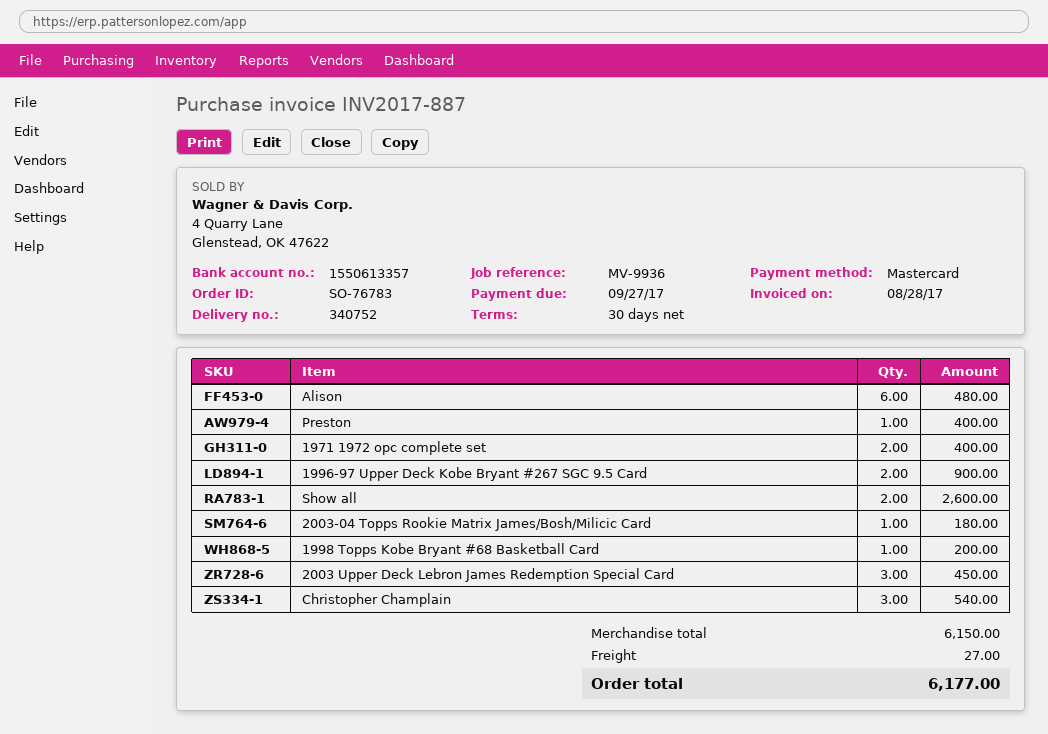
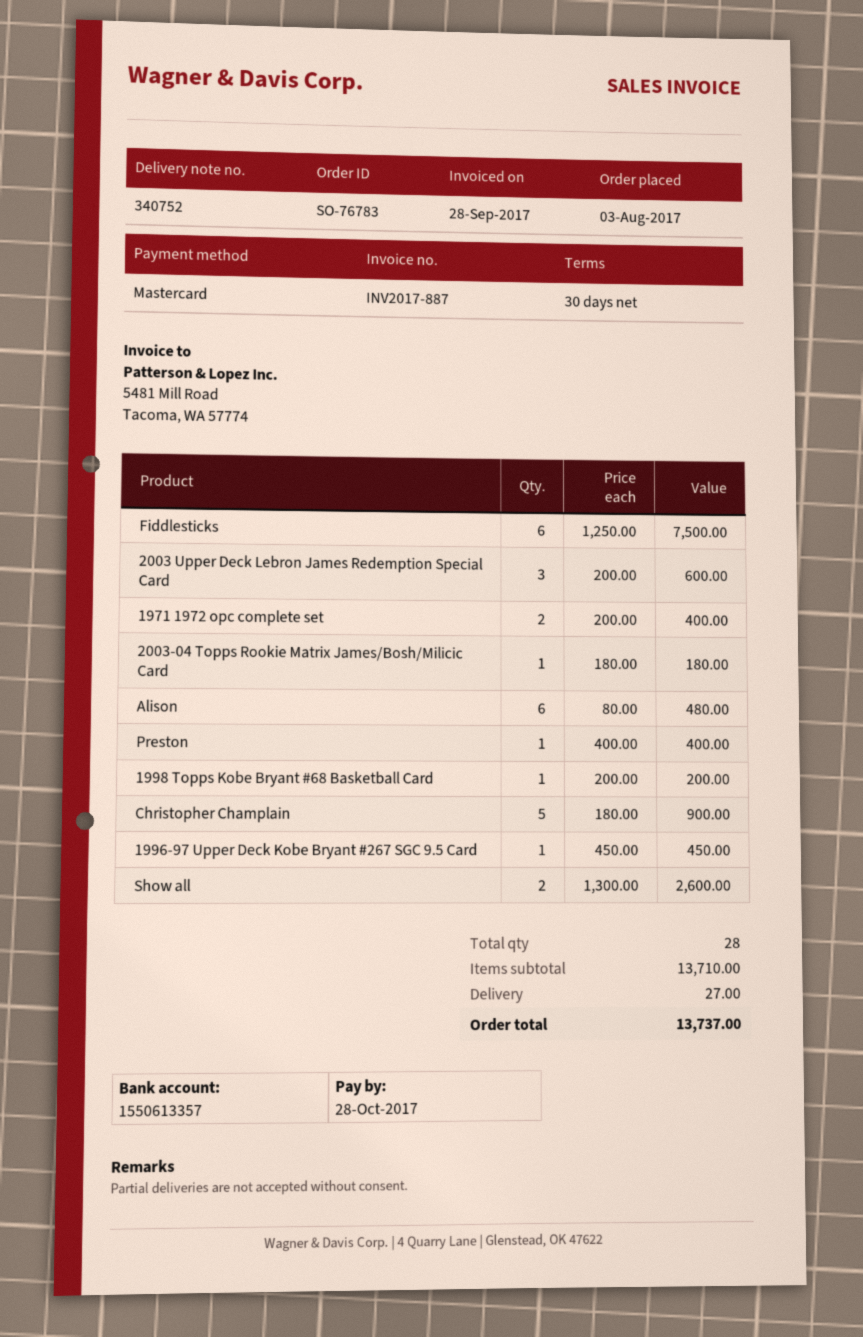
invoice date: 2017-08-28 -> 2017-09-28
due date: 2017-09-27 -> 2017-10-28
1996-97 Upper Deck Kobe Bryant #267 SGC 9.5 Card: 2 for 900.00 -> 1 for 450.00
2003 Upper Deck Lebron James Redemption Special Card: 3 for 450.00 -> 3 for 600.00
Christopher Champlain: 3 for 540.00 -> 5 for 900.00
Fiddlesticks: none -> 6 for 7500.00
subtotal: 6150.00 -> 13710.00
total: 6177.00 -> 13737.00

